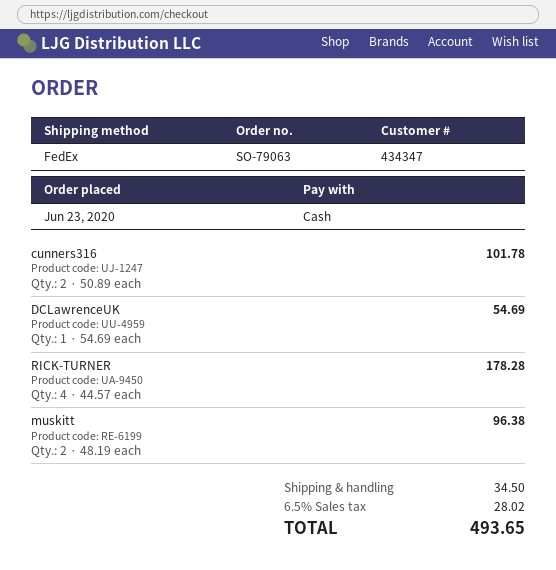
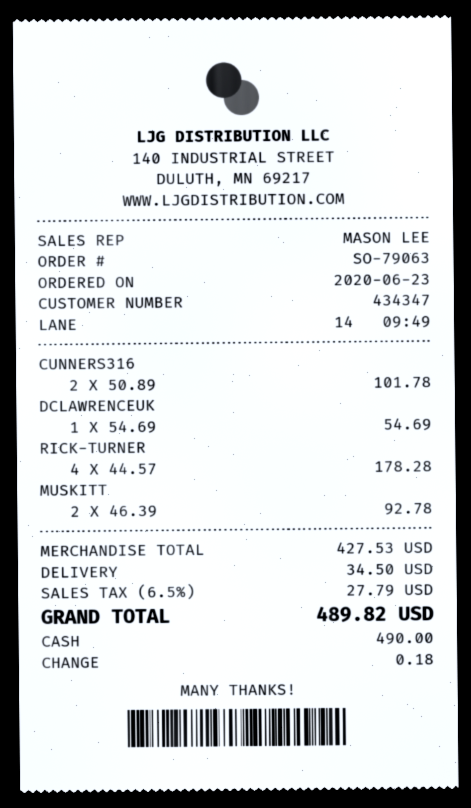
muskitt: 2 x 48.19 = 96.38 -> 2 x 46.39 = 92.78
tax: 6.5% = 28.02 -> 6.5% = 27.79
total: 493.65 -> 489.82

